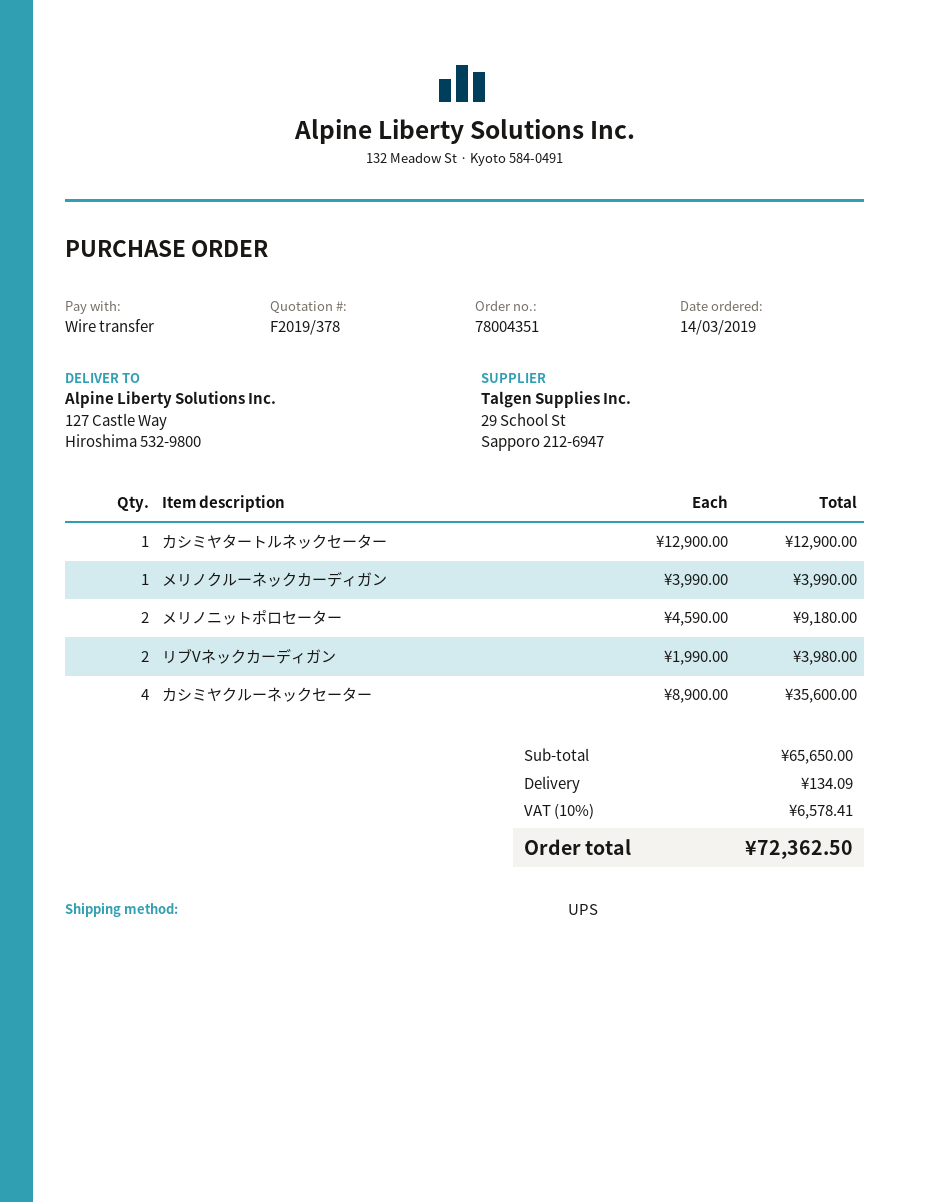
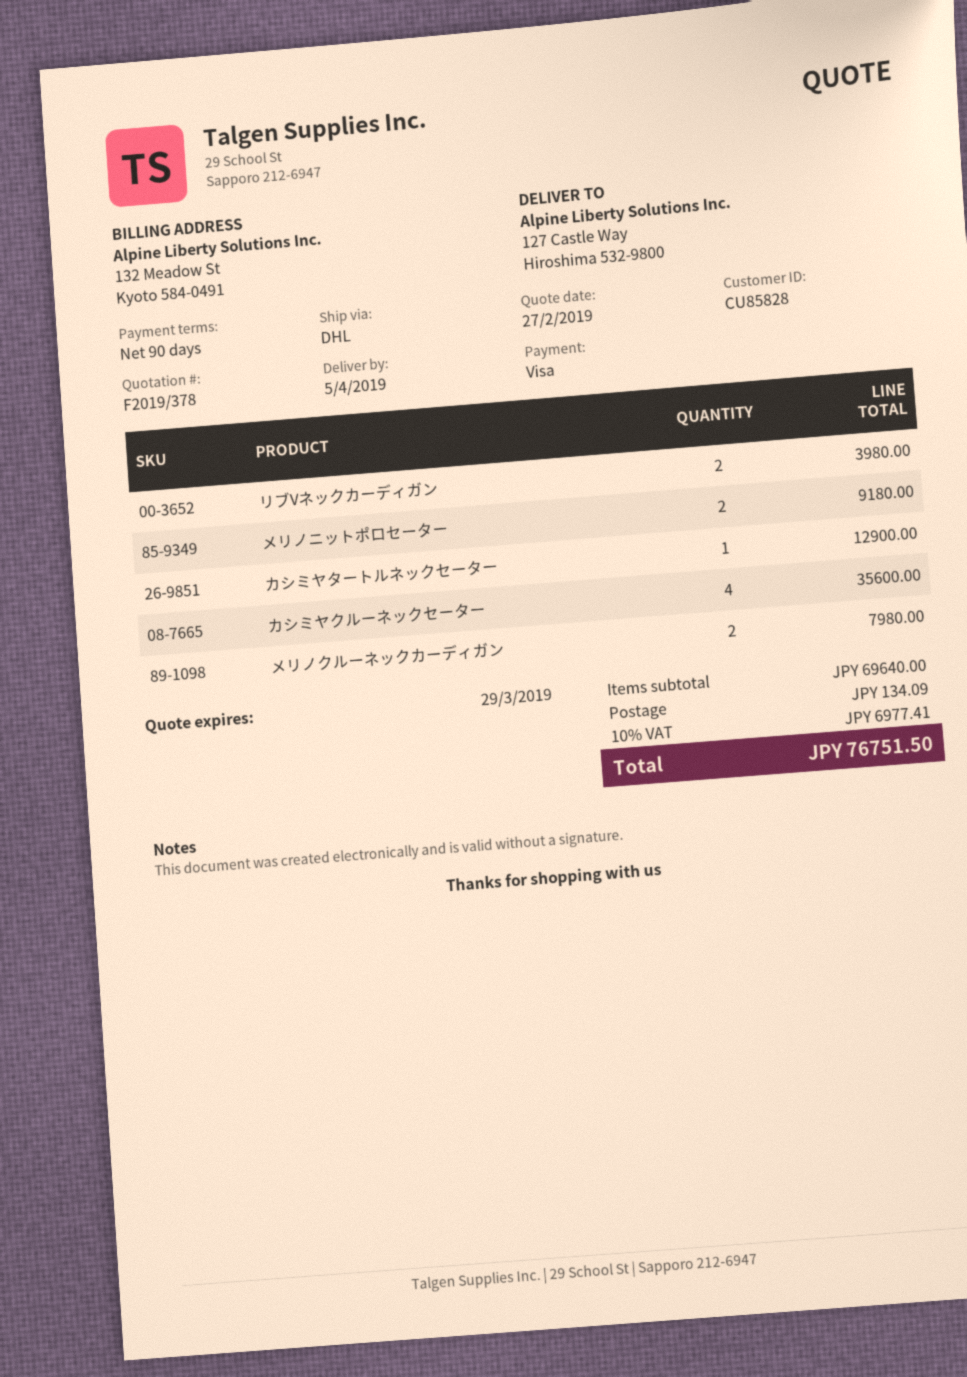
payment method: bank transfer -> Visa
shipping method: UPS -> DHL
メリノクルーネックカーディガン: 1 for 3990.00 -> 2 for 7980.00
subtotal: 65650.00 -> 69640.00
tax: 10% = 6578.41 -> 10% = 6977.41
total: 72362.50 -> 76751.50

